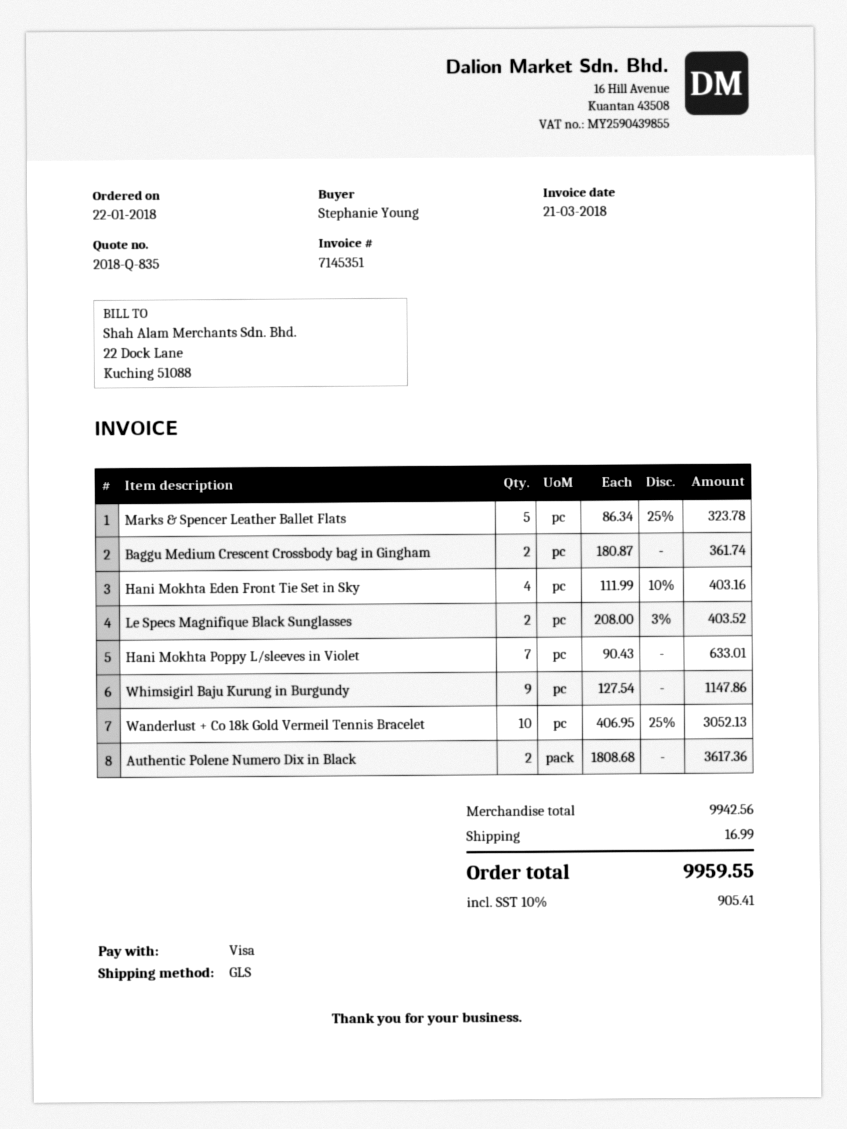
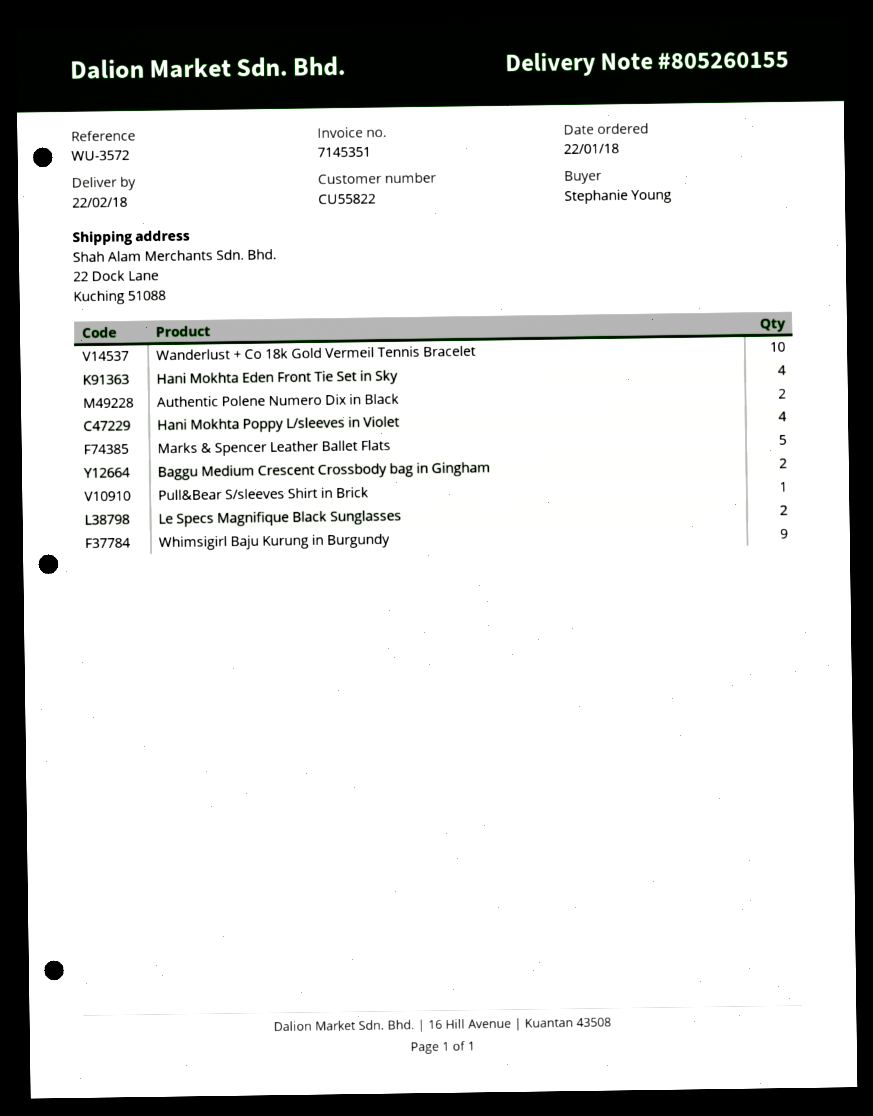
Hani Mokhta Poppy L/sleeves in Violet: 7 -> 4
Pull&Bear S/sleeves Shirt in Brick: none -> 1

